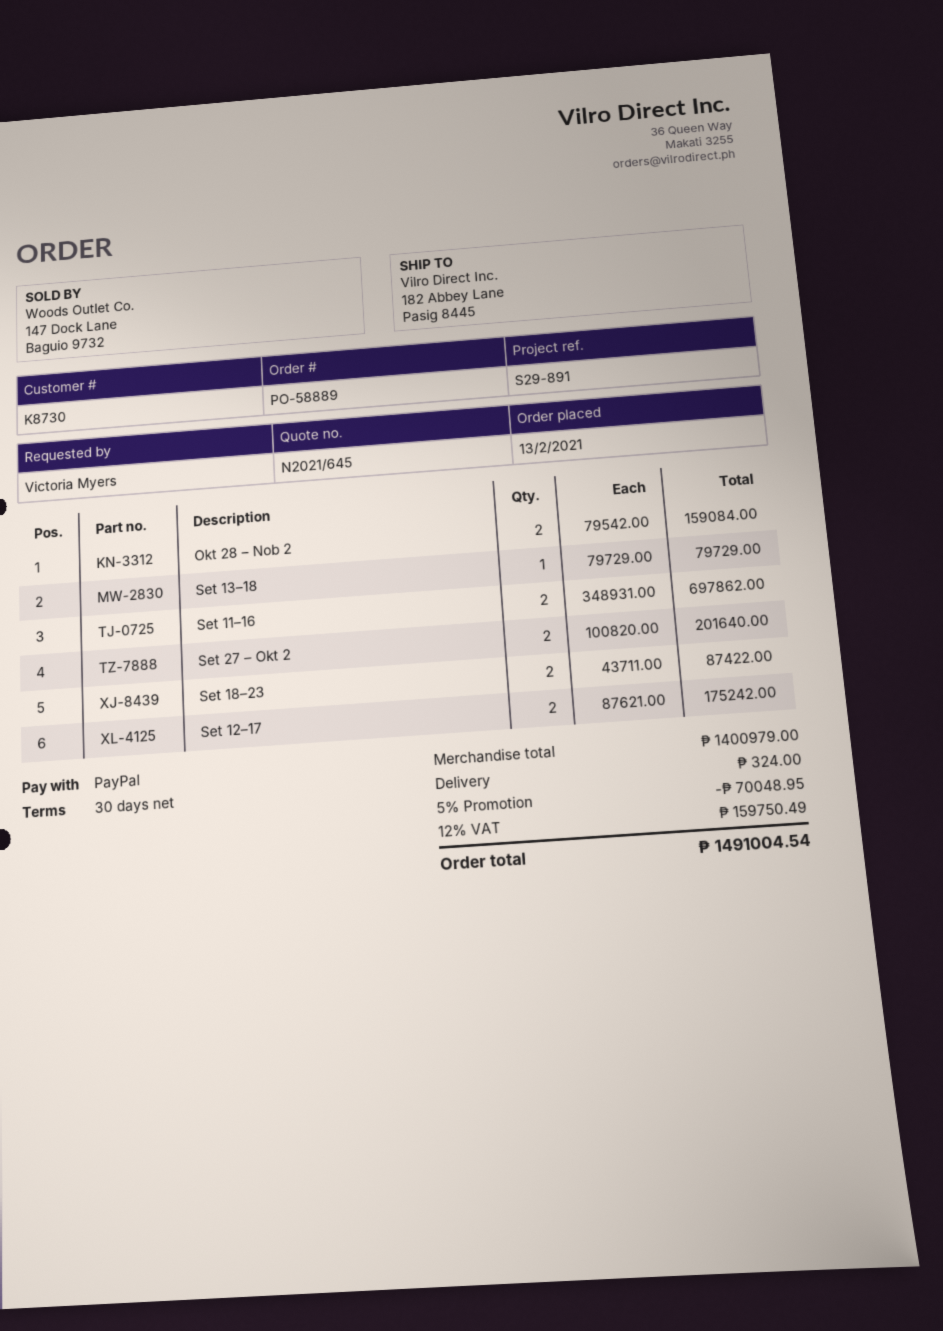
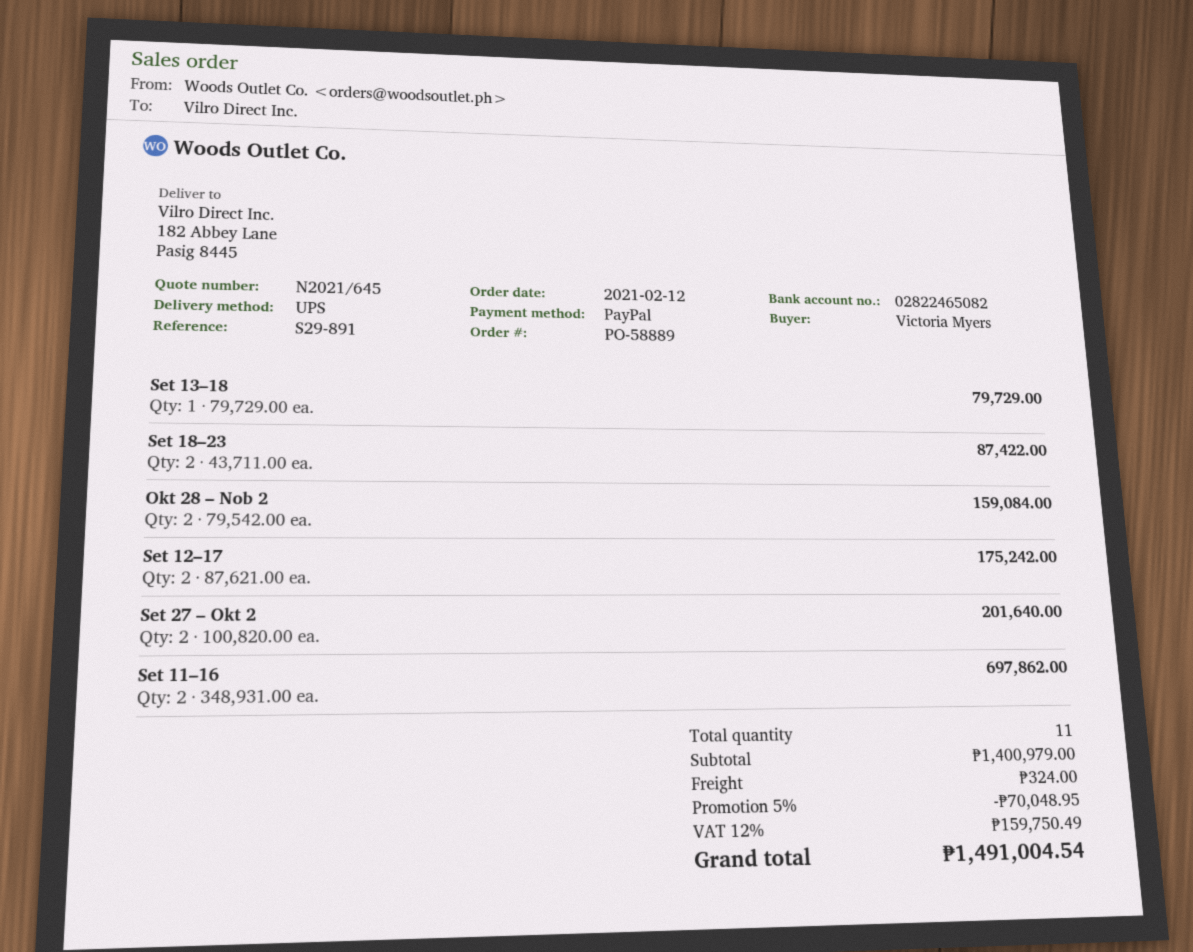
order date: 2021-02-13 -> 2021-02-12

